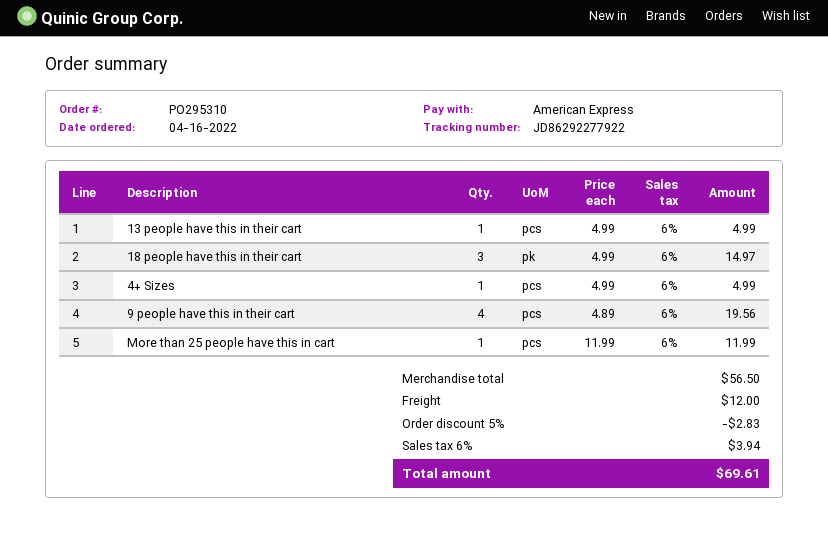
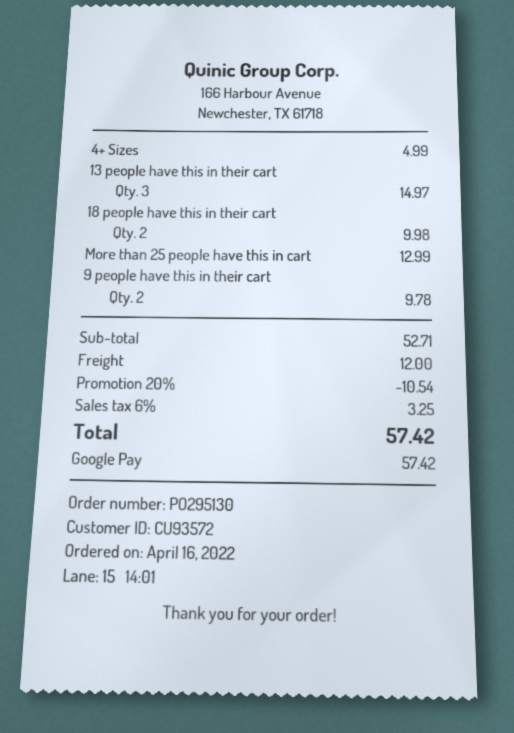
order number: PO295310 -> PO295130
payment method: American Express -> Google Pay
13 people have this in their cart: 1 for 4.99 -> 3 for 14.97
18 people have this in their cart: 3 for 14.97 -> 2 for 9.98
9 people have this in their cart: 4 for 19.56 -> 2 for 9.78
More than 25 people have this in cart: 1 for 11.99 -> 1 for 12.99
subtotal: 56.50 -> 52.71
discount: 5% = 2.83 -> 20% = 10.54
tax: 6% = 3.94 -> 6% = 3.25
total: 69.61 -> 57.42

